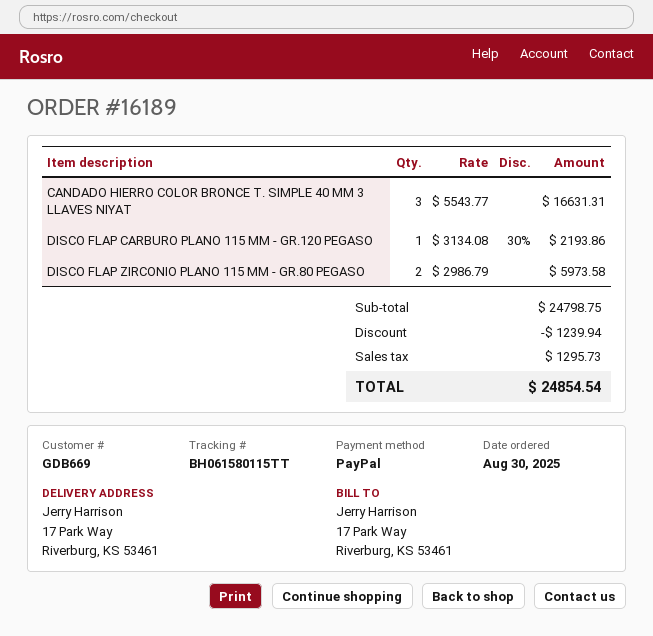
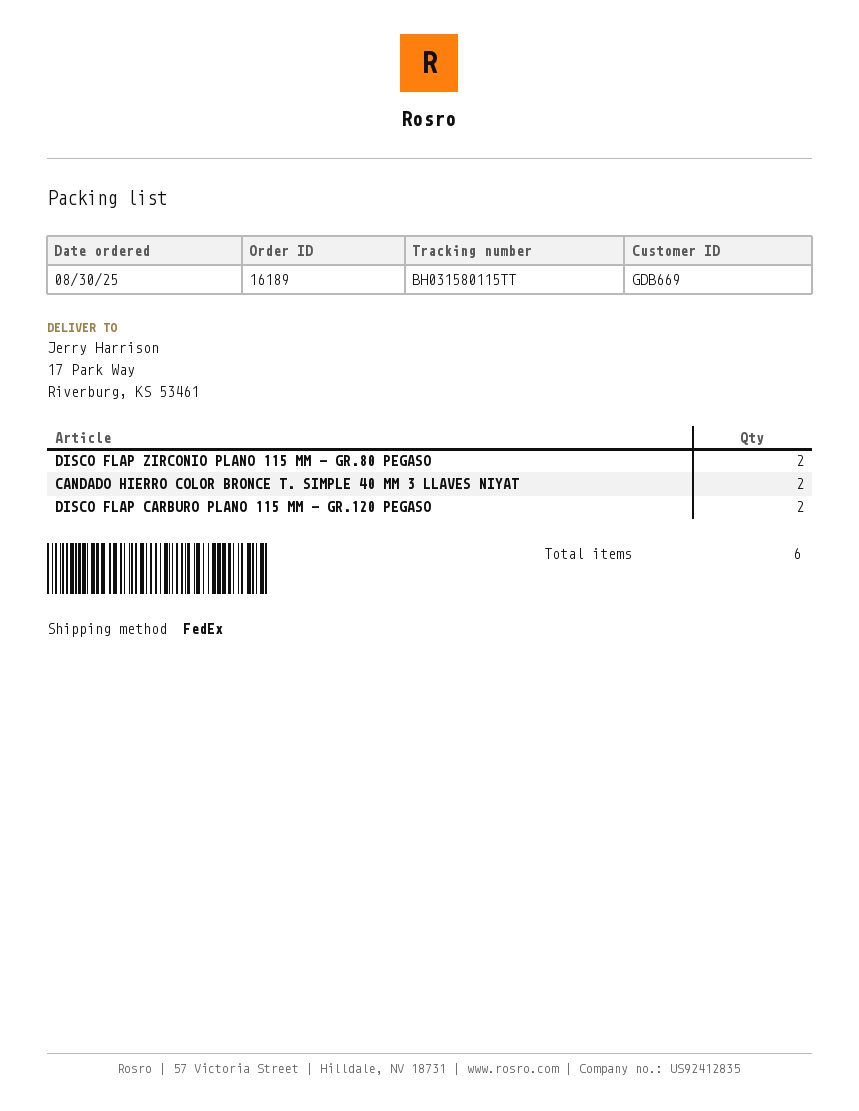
tracking number: BH061580115TT -> BH031580115TT
CANDADO HIERRO COLOR BRONCE T. SIMPLE 40 MM 3 LLAVES NIYAT: 3 -> 2
DISCO FLAP CARBURO PLANO 115 MM - GR.120 PEGASO: 1 -> 2

